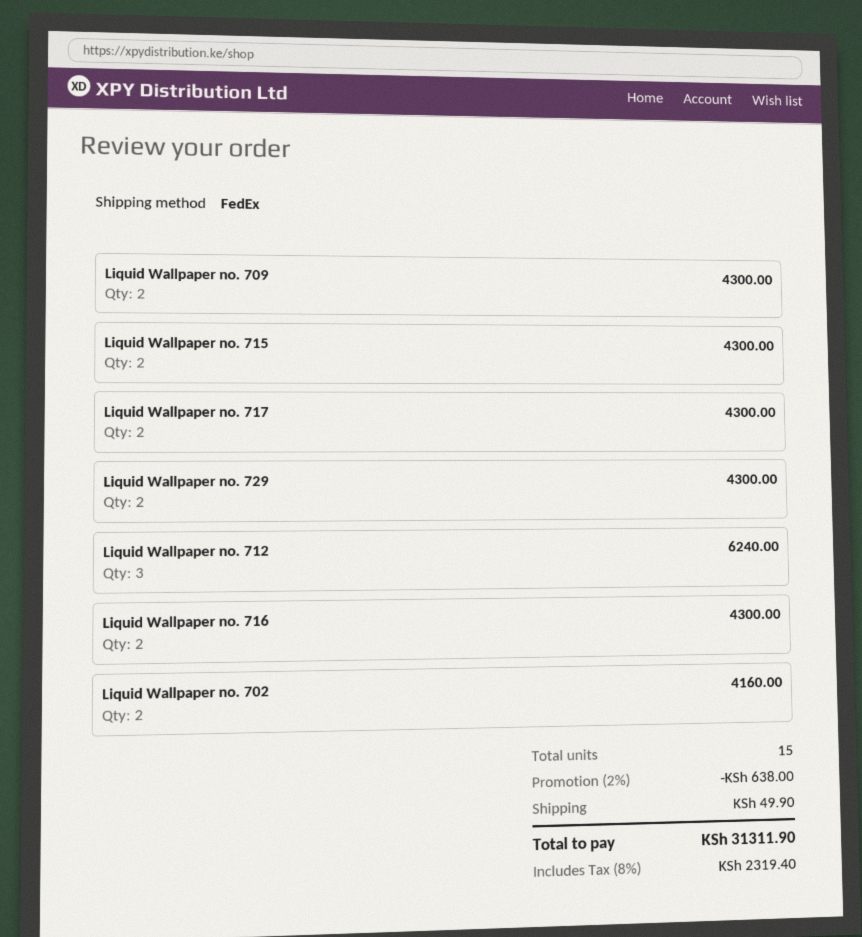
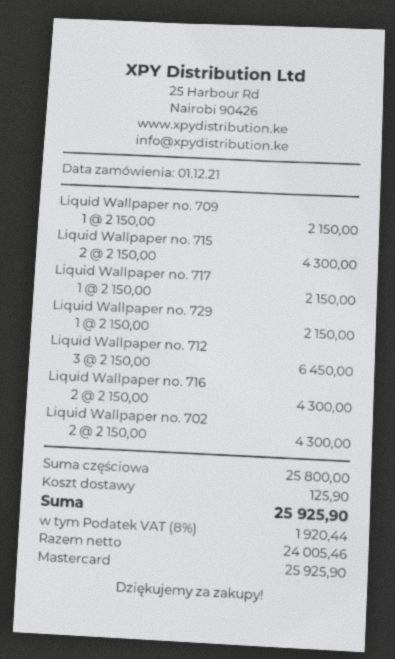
Liquid Wallpaper no. 709: 2 for 4300.00 -> 1 for 2150.00
Liquid Wallpaper no. 717: 2 for 4300.00 -> 1 for 2150.00
Liquid Wallpaper no. 729: 2 for 4300.00 -> 1 for 2150.00
Liquid Wallpaper no. 712: 3 for 6240.00 -> 3 for 6450.00
Liquid Wallpaper no. 702: 2 for 4160.00 -> 2 for 4300.00
discount: 2% = 638.00 -> none
shipping: 49.90 -> 125.90
tax: 8% = 2319.40 -> 8% = 1920.44
total: 31311.90 -> 25925.90

